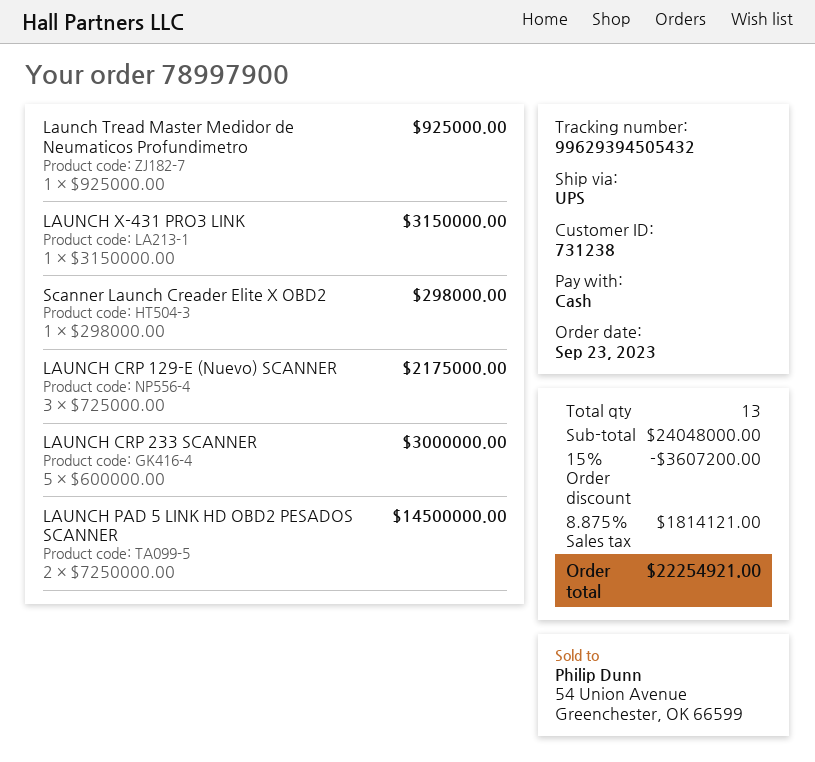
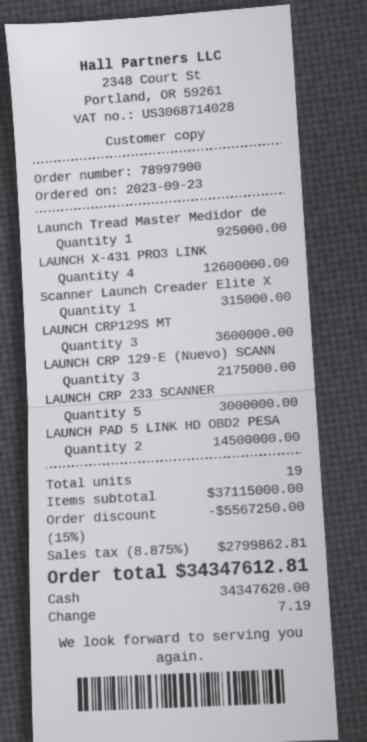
LAUNCH X-431 PRO3 LINK: 1 for 3150000.00 -> 4 for 12600000.00
Scanner Launch Creader Elite X OBD2: 1 for 298000.00 -> 1 for 315000.00
LAUNCH CRP129S MT: none -> 3 for 3600000.00
total quantity: 13 -> 19
subtotal: 24048000.00 -> 37115000.00
discount: 15% = 3607200.00 -> 15% = 5567250.00
tax: 8.875% = 1814121.00 -> 8.875% = 2799862.81
total: 22254921.00 -> 34347612.81

